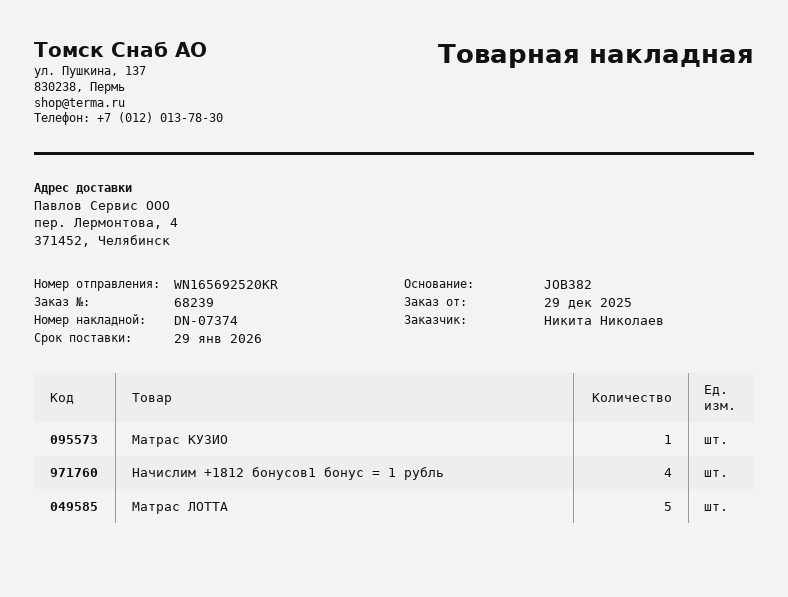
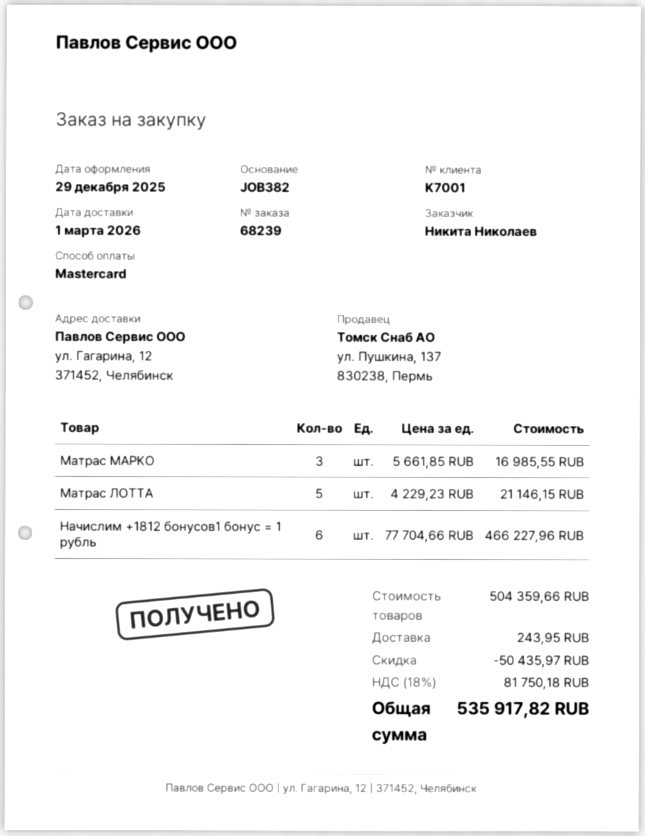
delivery date: 2026-01-29 -> 2026-03-01
ship to: пер. Лермонтова, 4, 371452, Челябинск -> ул. Гагарина, 12, 371452, Челябинск
Матрас КУЗИО: 1 -> none
Начислим +1812 бонусов1 бонус = 1 рубль: 4 -> 6
Матрас МАРКО: none -> 3

